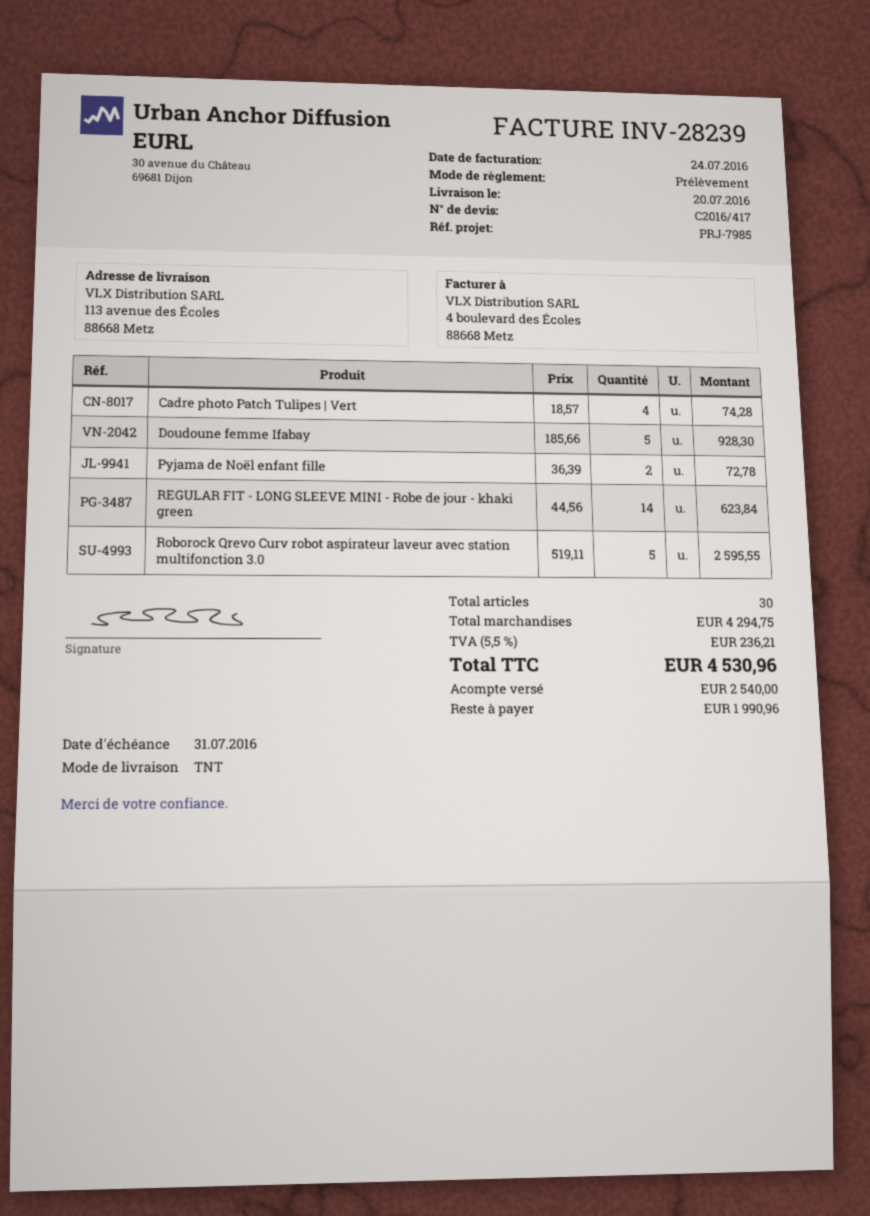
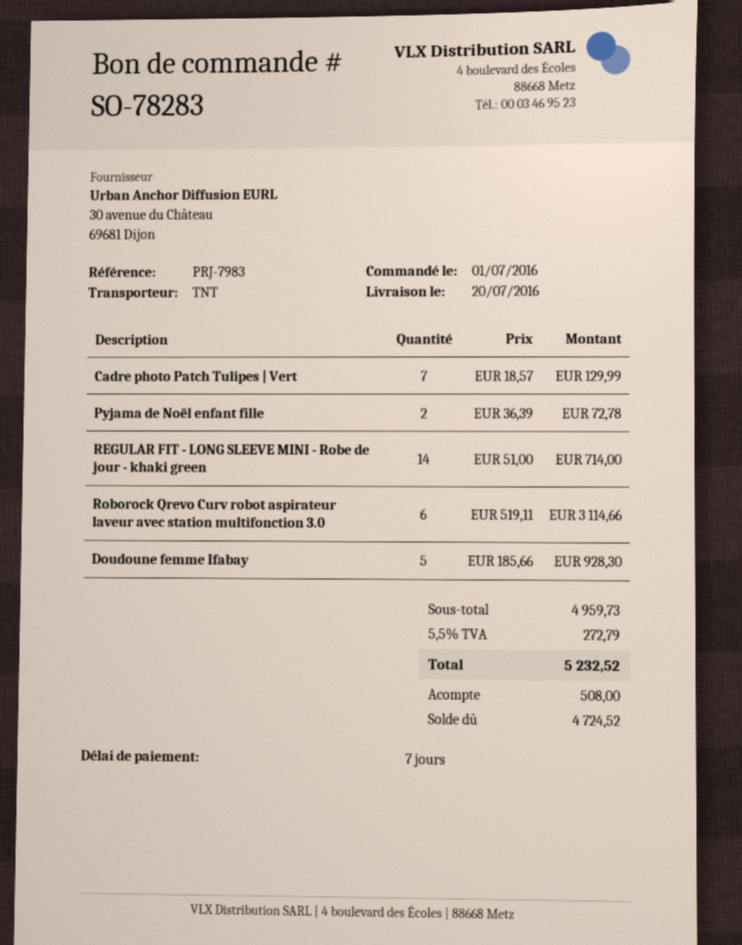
reference: PRJ-7985 -> PRJ-7983
Cadre photo Patch Tulipes | Vert: 4 x 18.57 = 74.28 -> 7 x 18.57 = 129.99
REGULAR FIT - LONG SLEEVE MINI - Robe de jour - khaki green: 14 x 44.56 = 623.84 -> 14 x 51.00 = 714.00
Roborock Qrevo Curv robot aspirateur laveur avec station multifonction 3.0: 5 x 519.11 = 2595.55 -> 6 x 519.11 = 3114.66
subtotal: 4294.75 -> 4959.73
tax: 5.5% = 236.21 -> 5.5% = 272.79
total: 4530.96 -> 5232.52
deposit: 2540.00 -> 508.00
balance: 1990.96 -> 4724.52

